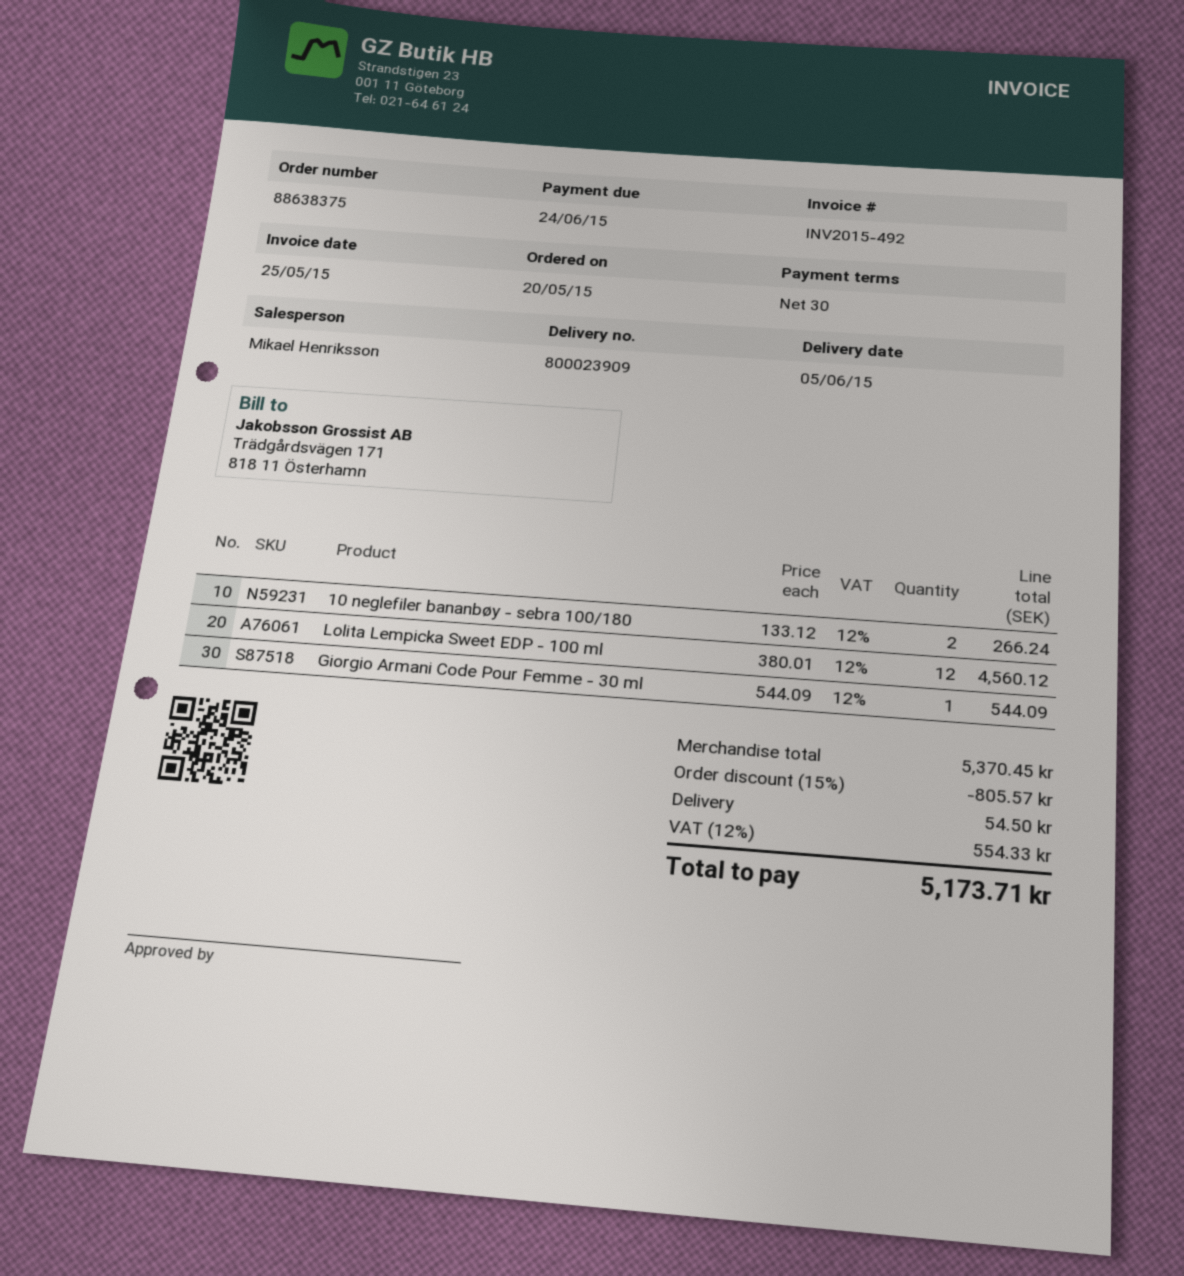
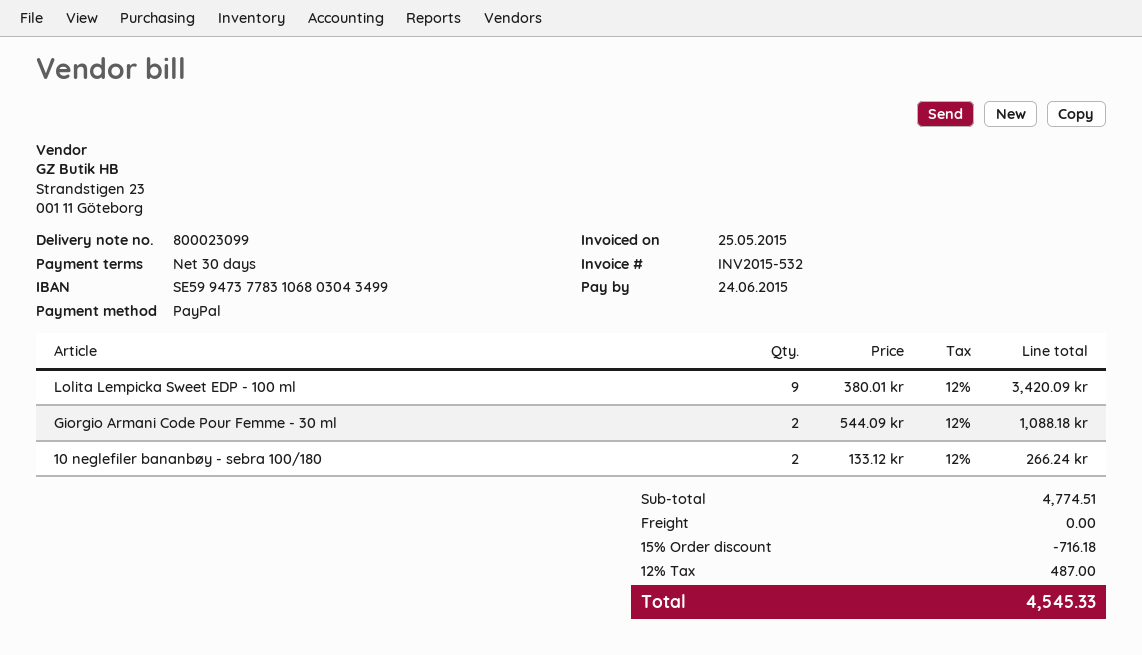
delivery note number: 800023909 -> 800023099
invoice number: INV2015-492 -> INV2015-532
Lolita Lempicka Sweet EDP - 100 ml: 12 x 380.01 = 4560.12 -> 9 x 380.01 = 3420.09
Giorgio Armani Code Pour Femme - 30 ml: 1 x 544.09 = 544.09 -> 2 x 544.09 = 1088.18
subtotal: 5370.45 -> 4774.51
discount: 15% = 805.57 -> 15% = 716.18
shipping: 54.50 -> 0.00
tax: 12% = 554.33 -> 12% = 487.00
total: 5173.71 -> 4545.33

